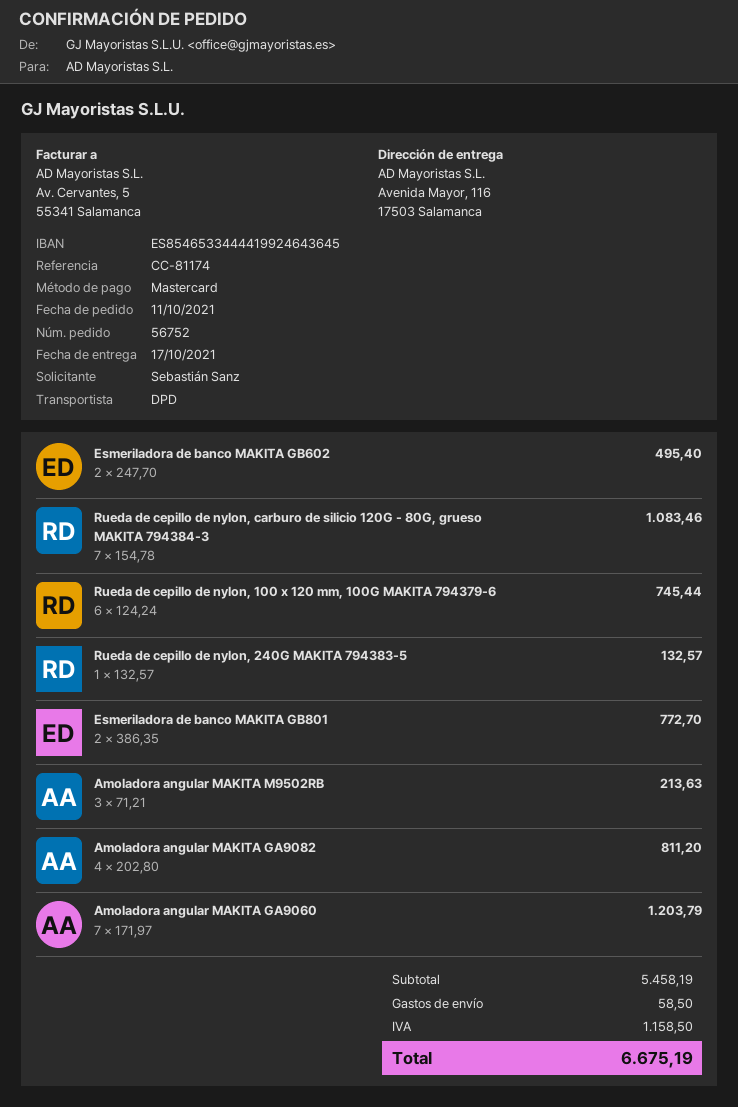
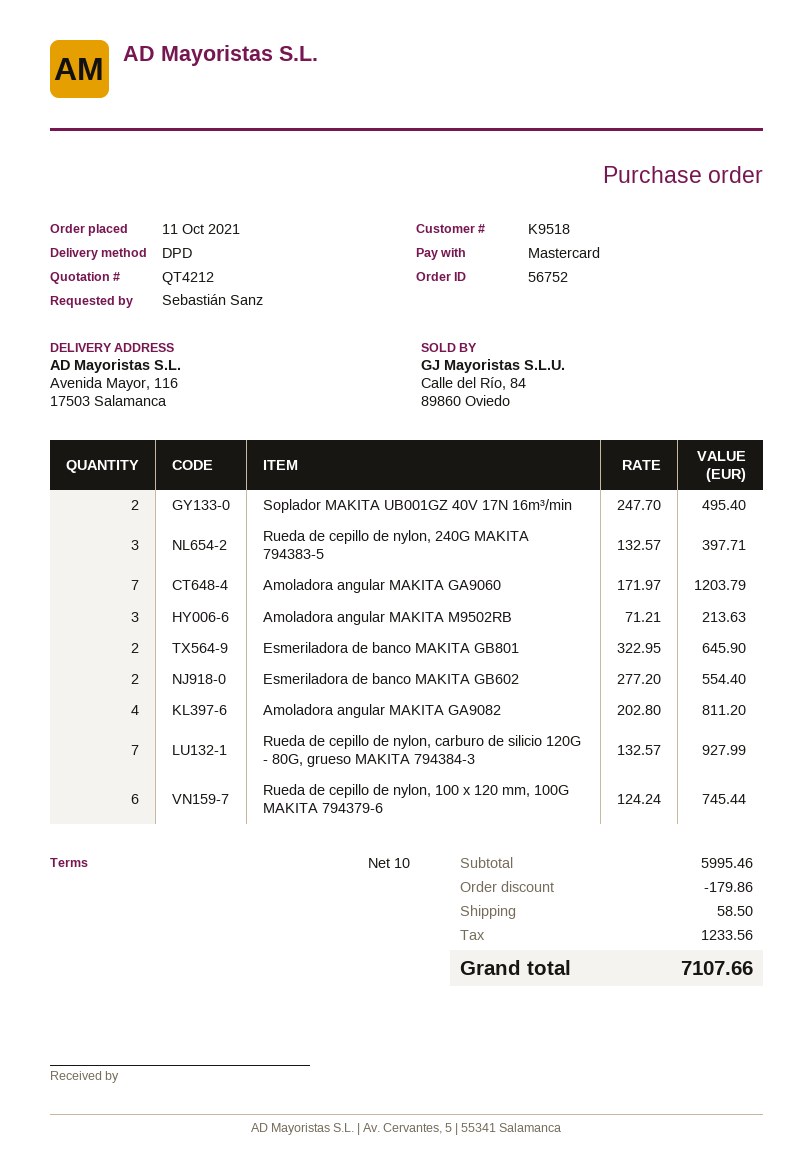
Esmeriladora de banco MAKITA GB602: 2 x 247.70 = 495.40 -> 2 x 277.20 = 554.40
Rueda de cepillo de nylon, carburo de silicio 120G - 80G, grueso MAKITA 794384-3: 7 x 154.78 = 1083.46 -> 7 x 132.57 = 927.99
Rueda de cepillo de nylon, 240G MAKITA 794383-5: 1 x 132.57 = 132.57 -> 3 x 132.57 = 397.71
Esmeriladora de banco MAKITA GB801: 2 x 386.35 = 772.70 -> 2 x 322.95 = 645.90
Soplador MAKITA UB001GZ 40V 17N 16m³/min: none -> 2 x 247.70 = 495.40
subtotal: 5458.19 -> 5995.46
discount: none -> 179.86
tax: 1158.50 -> 1233.56
total: 6675.19 -> 7107.66

